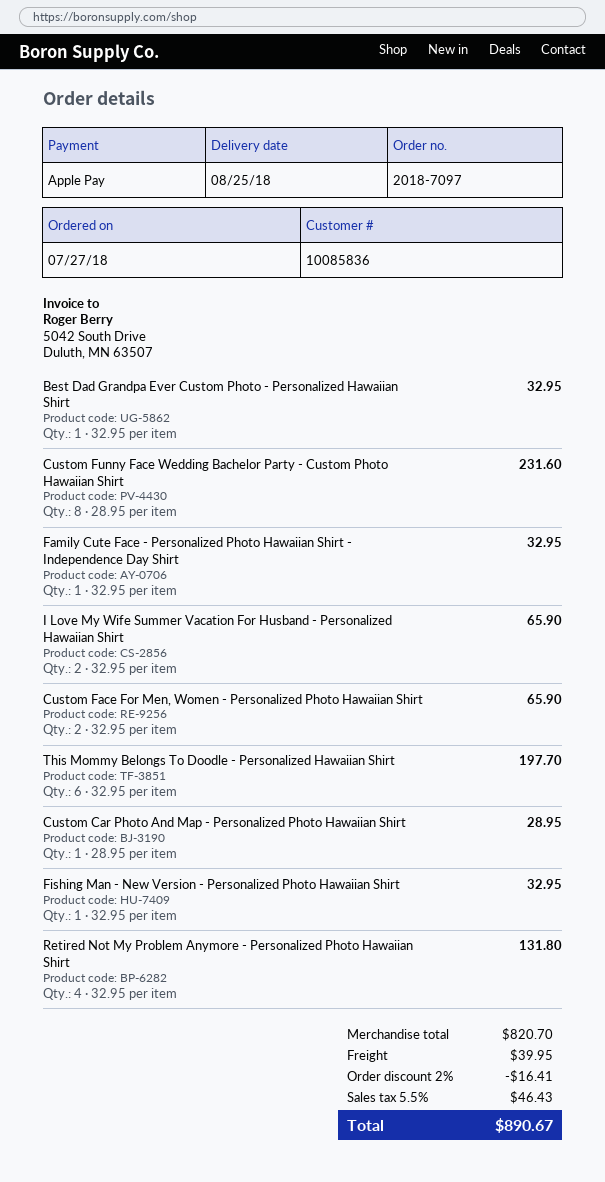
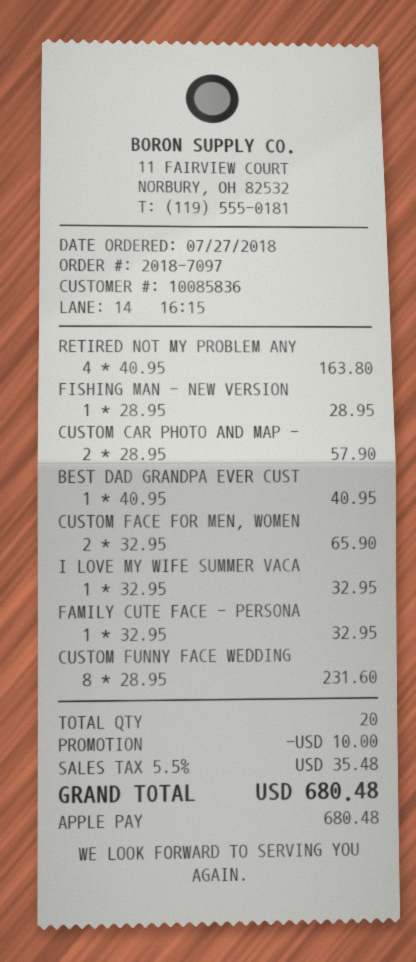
Best Dad Grandpa Ever Custom Photo - Personalized Hawaiian Shirt: 1 x 32.95 = 32.95 -> 1 x 40.95 = 40.95
I Love My Wife Summer Vacation For Husband - Personalized Hawaiian Shirt: 2 x 32.95 = 65.90 -> 1 x 32.95 = 32.95
This Mommy Belongs To Doodle - Personalized Hawaiian Shirt: 6 x 32.95 = 197.70 -> none
Custom Car Photo And Map - Personalized Photo Hawaiian Shirt: 1 x 28.95 = 28.95 -> 2 x 28.95 = 57.90
Fishing Man - New Version - Personalized Photo Hawaiian Shirt: 1 x 32.95 = 32.95 -> 1 x 28.95 = 28.95
Retired Not My Problem Anymore - Personalized Photo Hawaiian Shirt: 4 x 32.95 = 131.80 -> 4 x 40.95 = 163.80
discount: 16.41 -> 10.00
shipping: 39.95 -> none
tax: 5.5% = 46.43 -> 5.5% = 35.48
total: 890.67 -> 680.48

